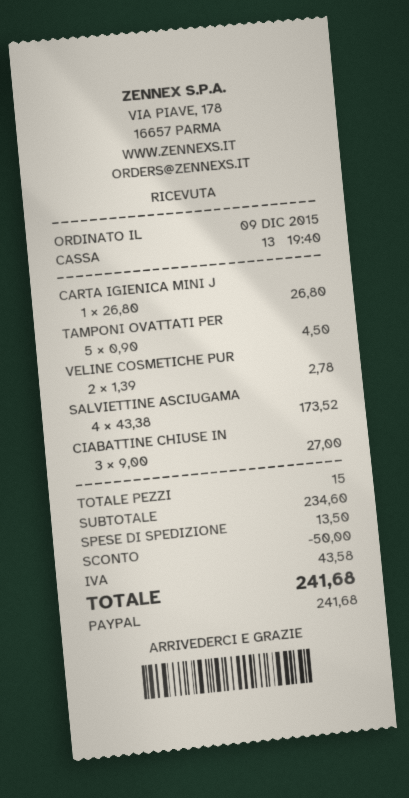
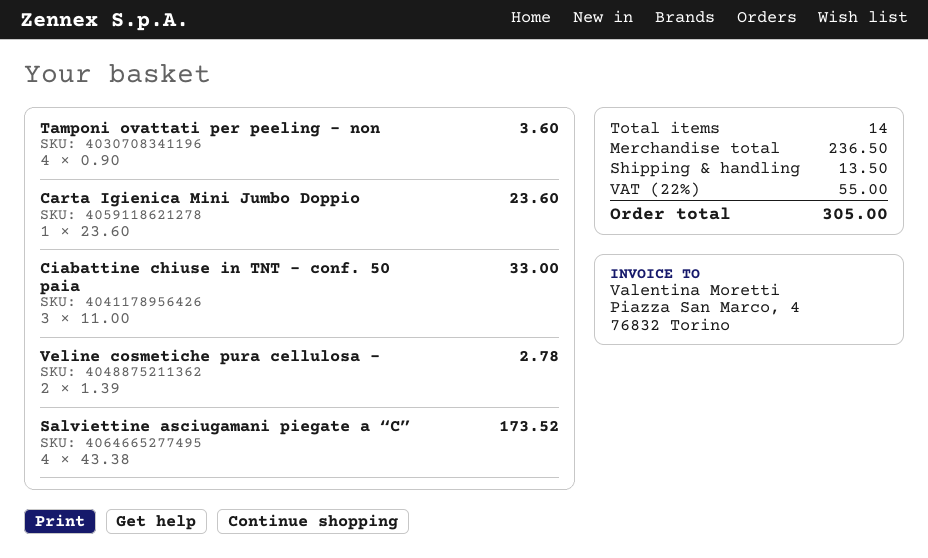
CARTA IGIENICA MINI J: 1 x 26.80 = 26.80 -> 1 x 23.60 = 23.60
TAMPONI OVATTATI PER: 5 x 0.90 = 4.50 -> 4 x 0.90 = 3.60
CIABATTINE CHIUSE IN: 3 x 9.00 = 27.00 -> 3 x 11.00 = 33.00
total quantity: 15 -> 14
subtotal: 234.60 -> 236.50
discount: 50.00 -> none
tax: 43.58 -> 55.00
total: 241.68 -> 305.00

